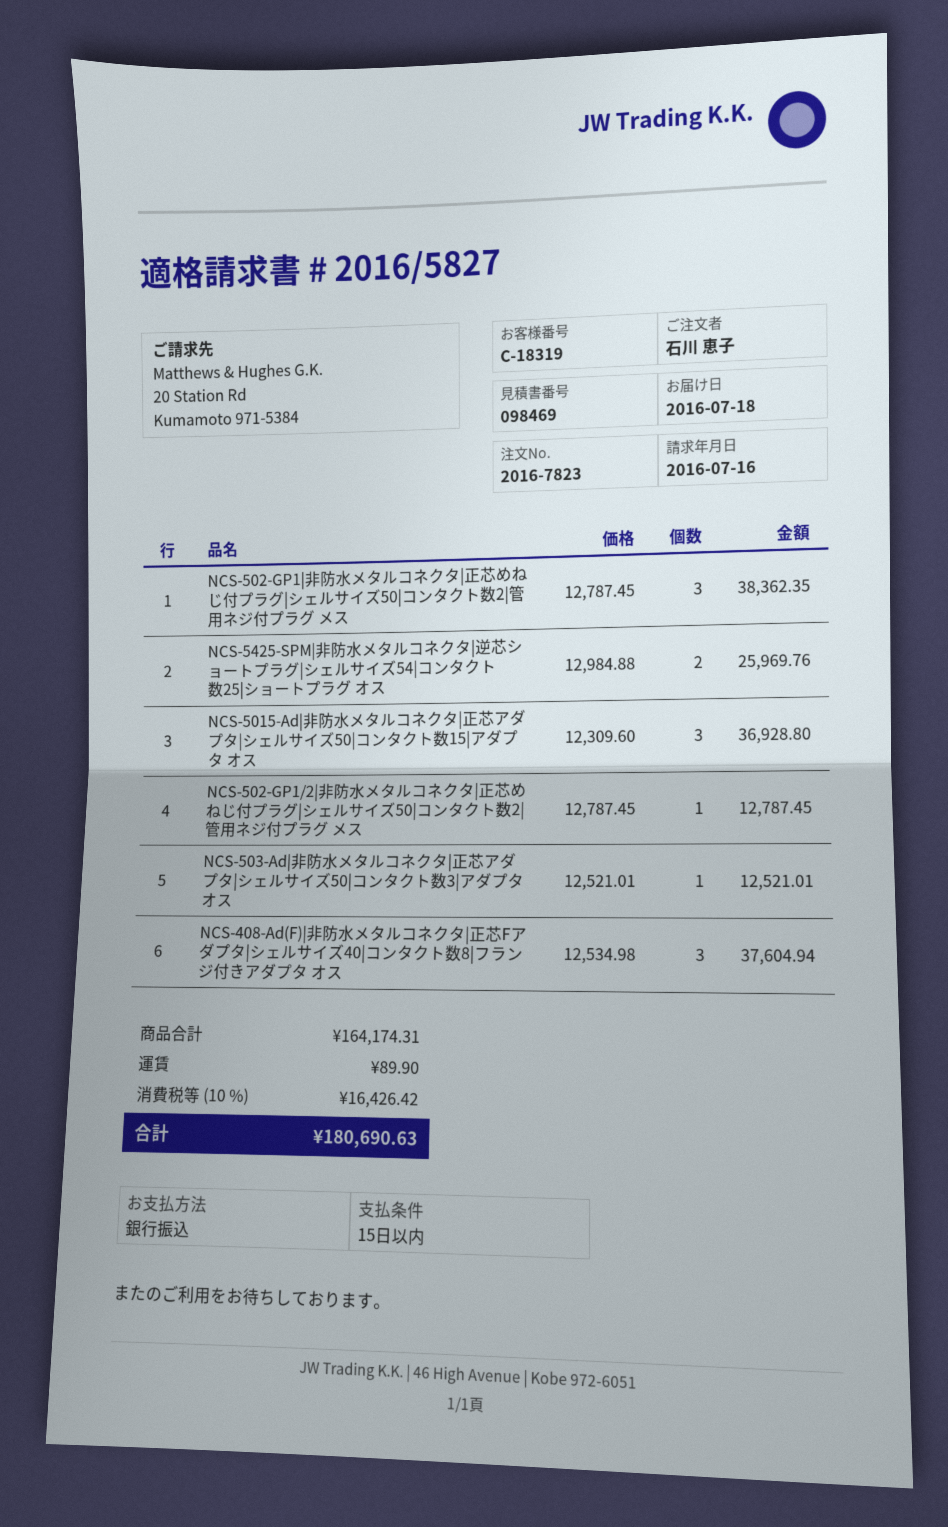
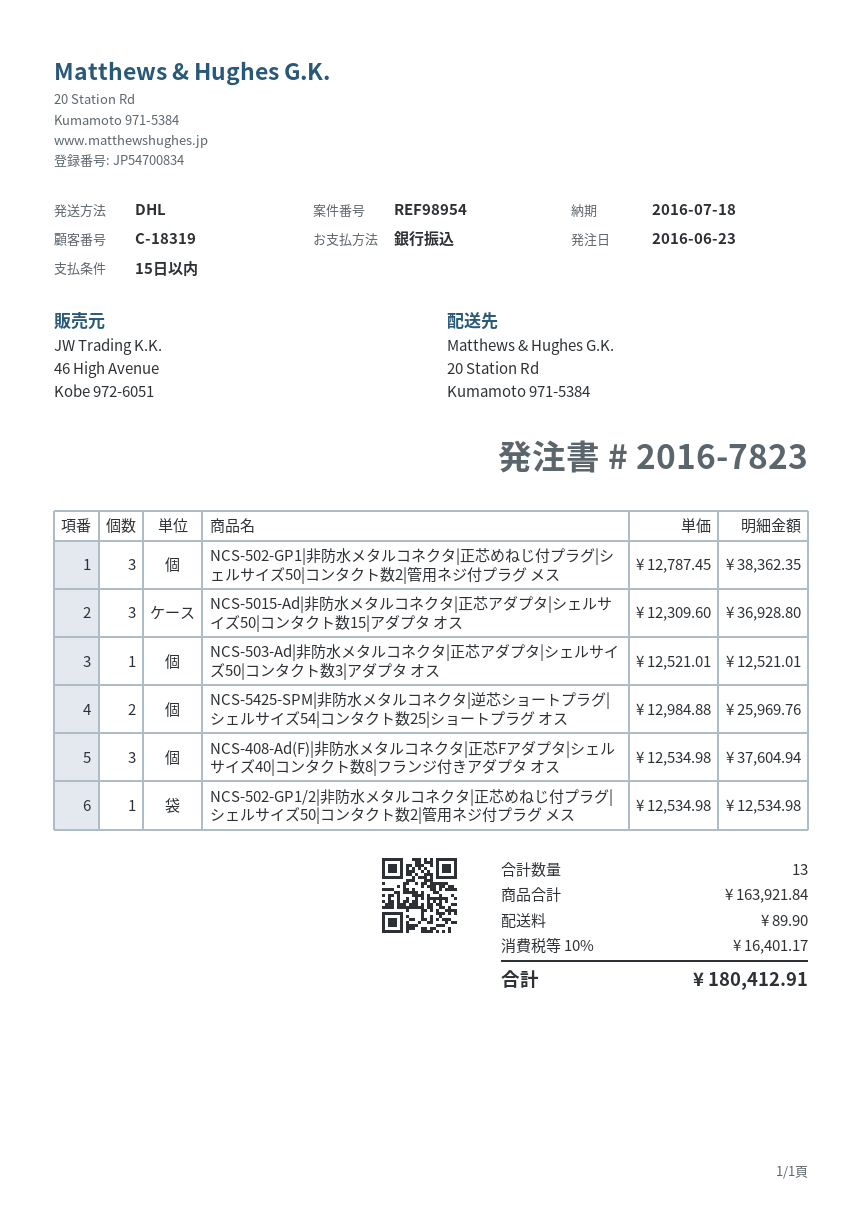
NCS-502-GP1/2|非防水メタルコネクタ|正芯めねじ付プラグ|シェルサイズ50|コンタクト数2|管用ネジ付プラグ メス: 1 x 12787.45 = 12787.45 -> 1 x 12534.98 = 12534.98
subtotal: 164174.31 -> 163921.84
tax: 10% = 16426.42 -> 10% = 16401.17
total: 180690.63 -> 180412.91

